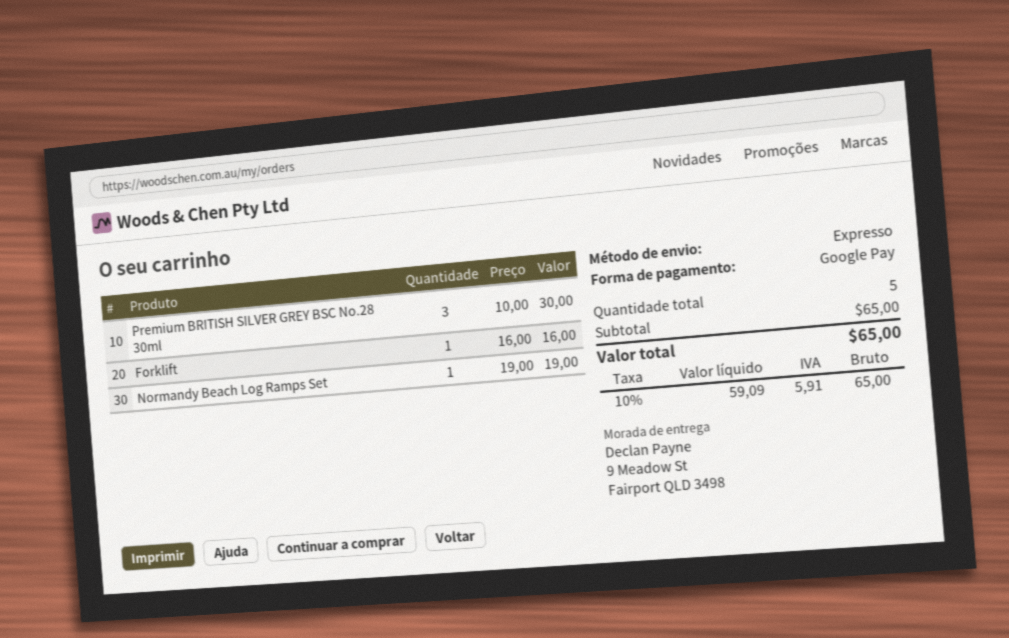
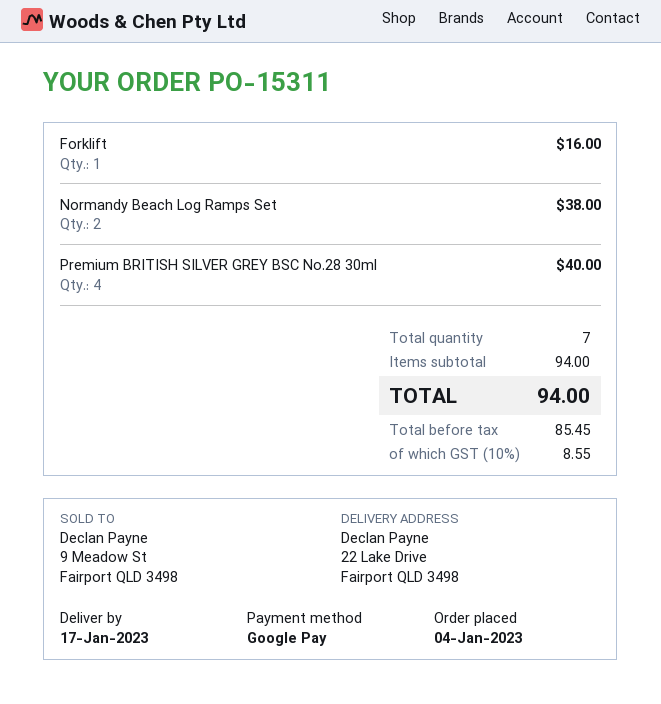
ship to: 9 Meadow St, Fairport QLD 3498 -> 22 Lake Drive, Fairport QLD 3498
Premium BRITISH SILVER GREY BSC No.28 30ml: 3 for 30.00 -> 4 for 40.00
Normandy Beach Log Ramps Set: 1 for 19.00 -> 2 for 38.00
total quantity: 5 -> 7
subtotal: 65.00 -> 94.00
net: 59.09 -> 85.45
tax: 10% = 5.91 -> 10% = 8.55
total: 65.00 -> 94.00

